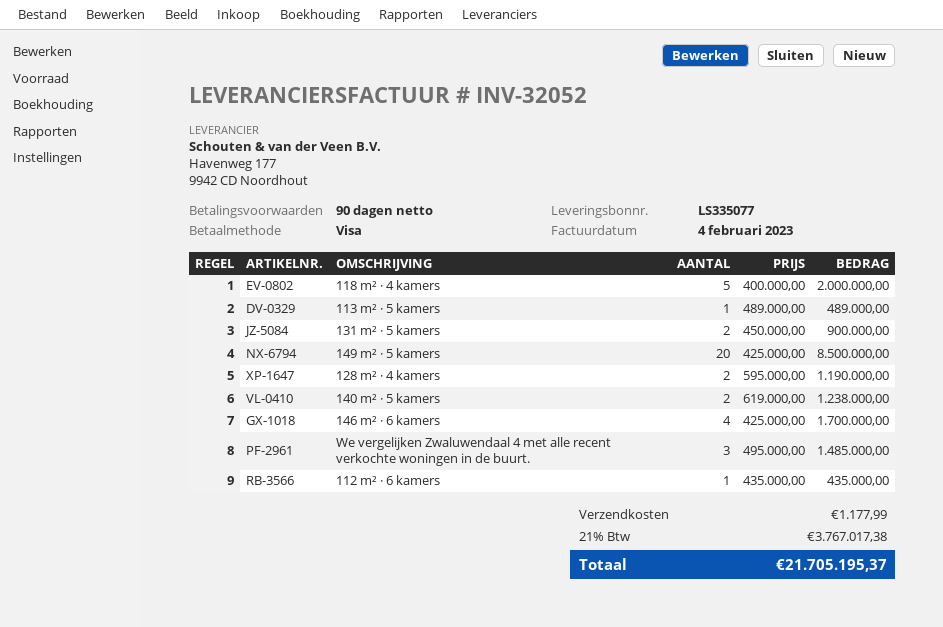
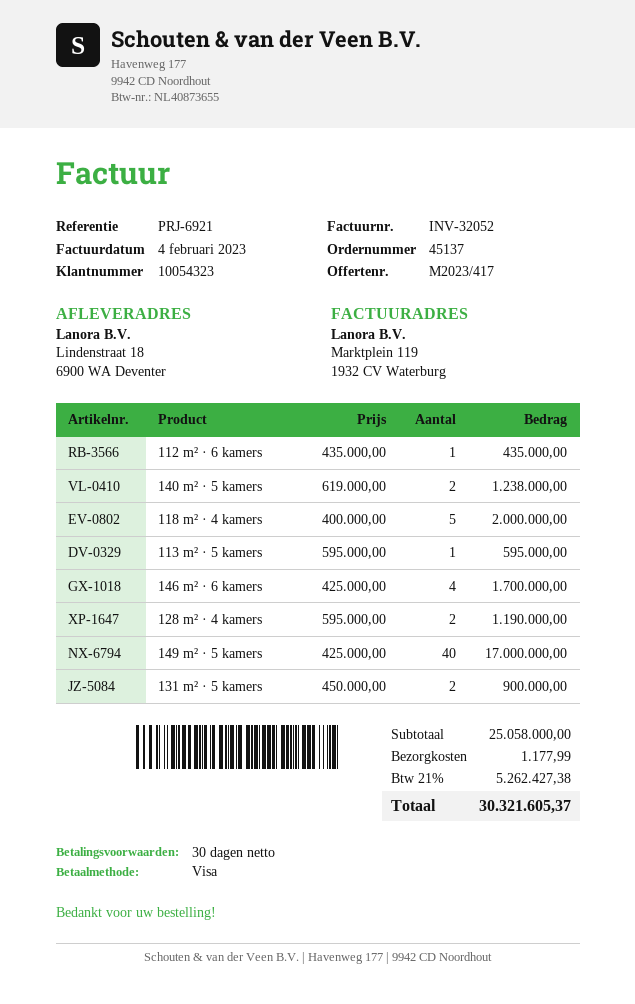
payment terms: 90 days -> 30 days
113 m² · 5 kamers: 1 x 489000.00 = 489000.00 -> 1 x 595000.00 = 595000.00
149 m² · 5 kamers: 20 x 425000.00 = 8500000.00 -> 40 x 425000.00 = 17000000.00
We vergelijken Zwaluwendaal 4 met alle recent verkochte woningen in de buurt.: 3 x 495000.00 = 1485000.00 -> none
tax: 21% = 3767017.38 -> 21% = 5262427.38
total: 21705195.37 -> 30321605.37

